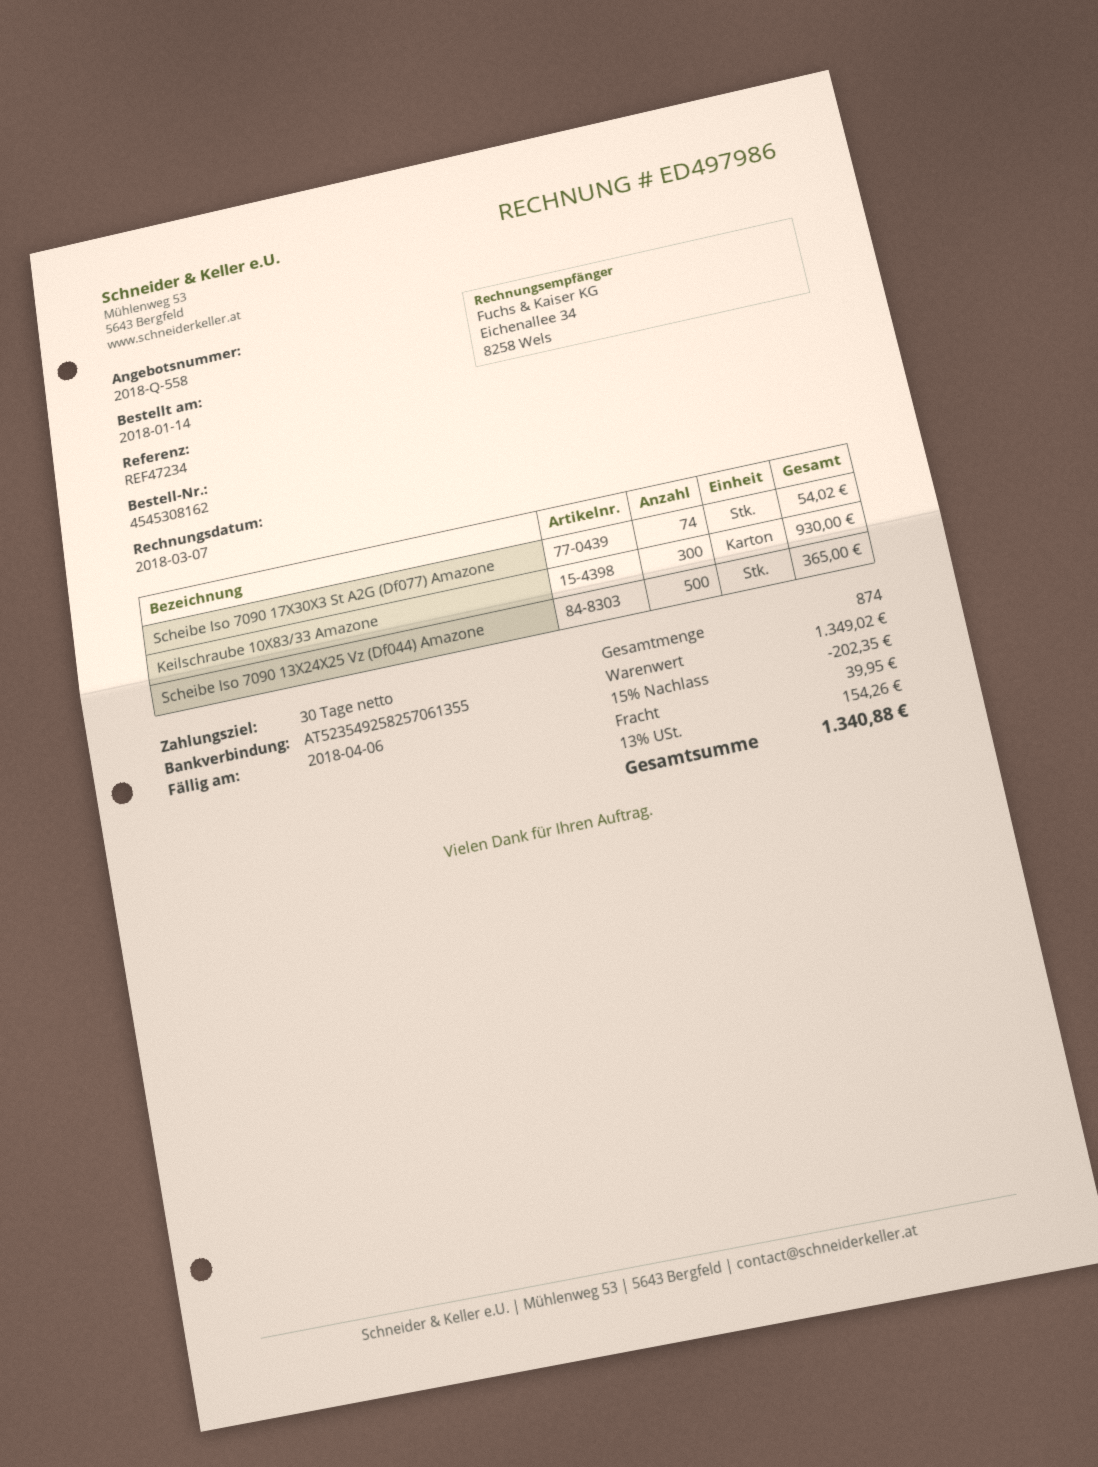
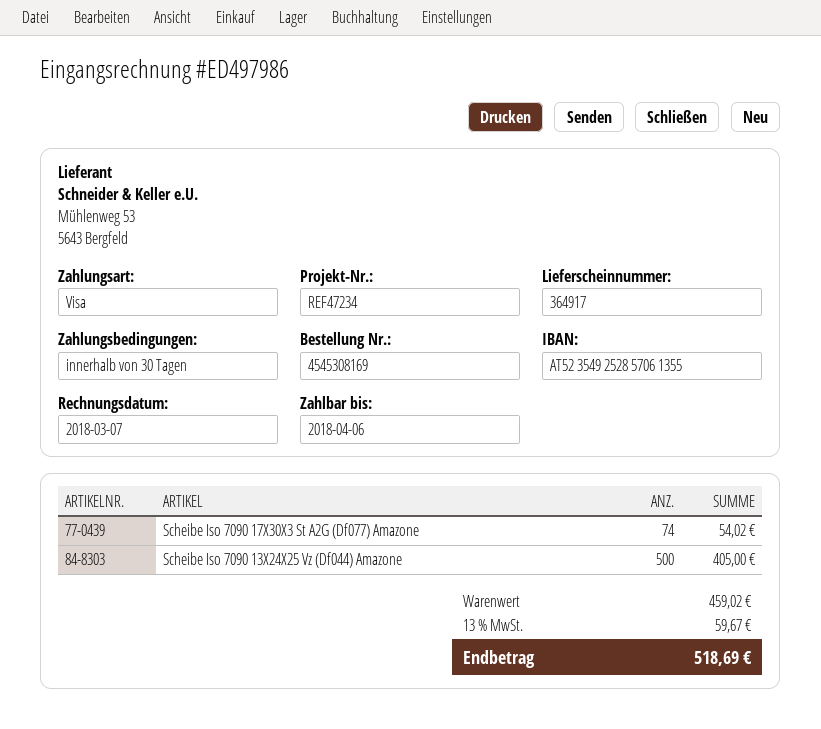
order number: 4545308162 -> 4545308169
bank account: AT523549258257061355 -> AT523549252857061355
Keilschraube 10X83/33 Amazone: 300 for 930.00 -> none
Scheibe Iso 7090 13X24X25 Vz (Df044) Amazone: 500 for 365.00 -> 500 for 405.00
subtotal: 1349.02 -> 459.02
discount: 15% = 202.35 -> none
shipping: 39.95 -> none
tax: 13% = 154.26 -> 13% = 59.67
total: 1340.88 -> 518.69

